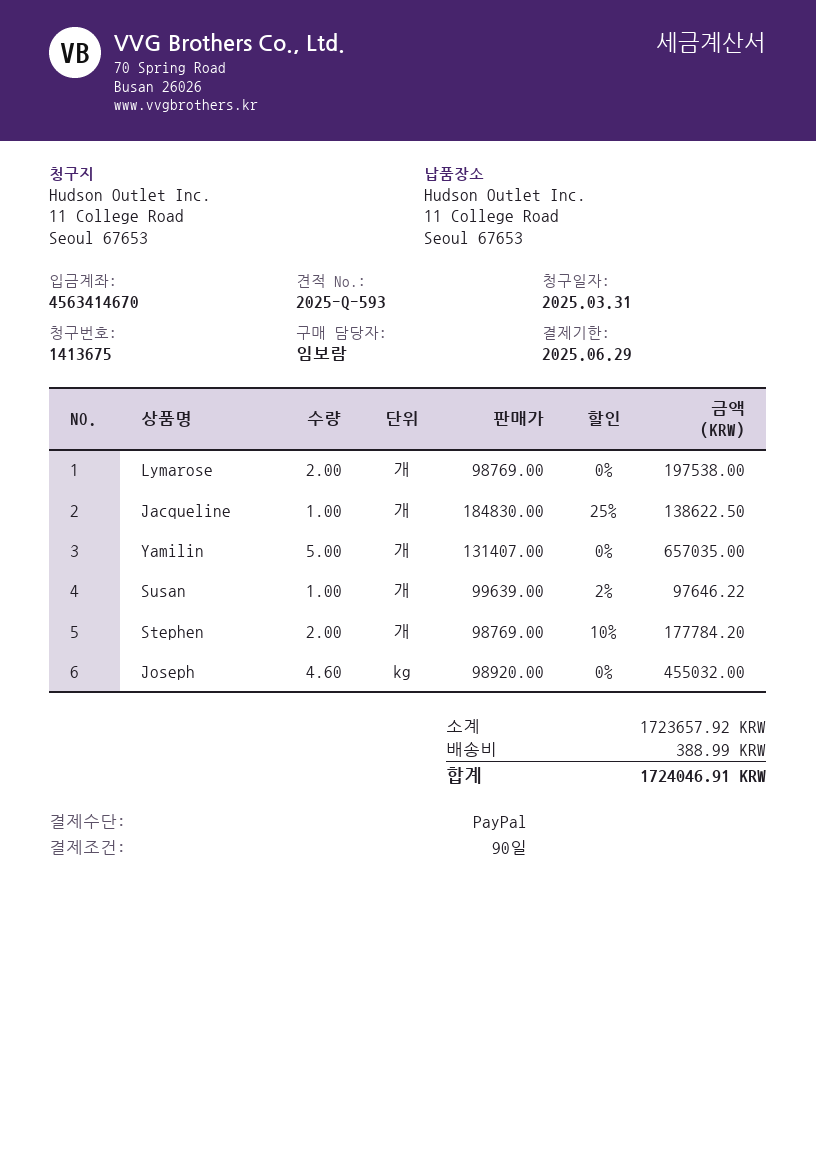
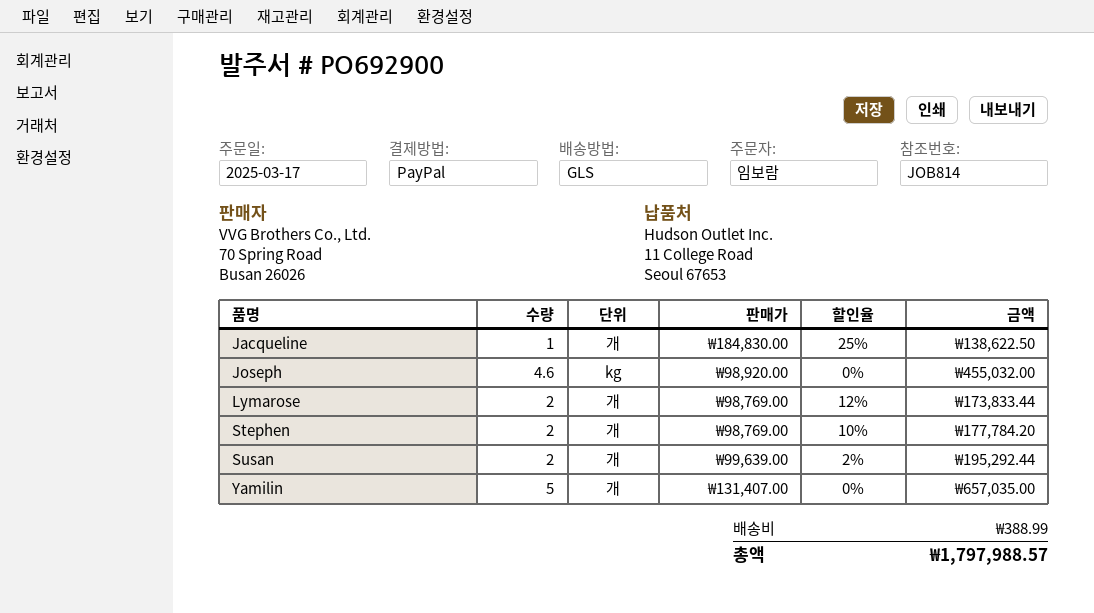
Lymarose: 2 x 98769.00 = 197538.00 -> 2 x 98769.00 - 12% = 173833.44
Susan: 1 x 99639.00 - 2% = 97646.22 -> 2 x 99639.00 - 2% = 195292.44
total: 1724046.91 -> 1797988.57

